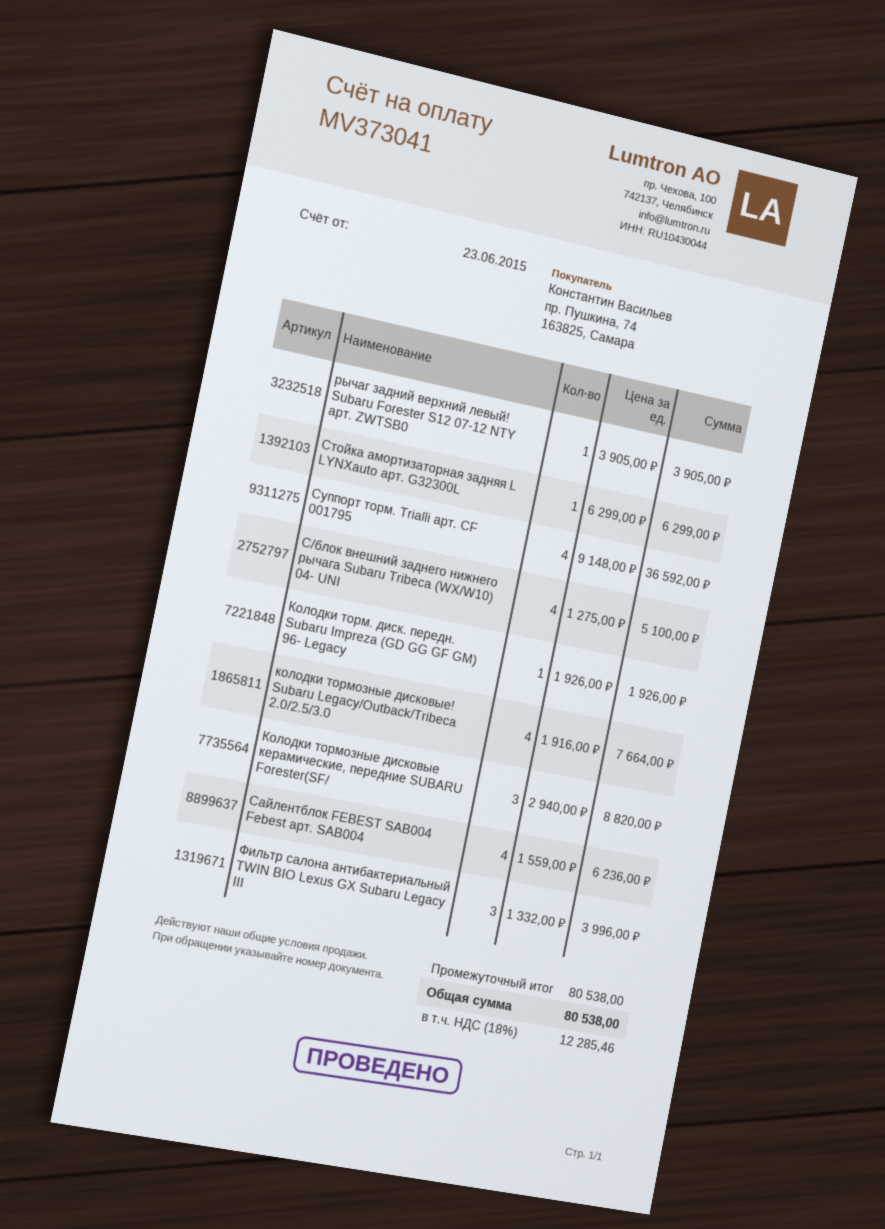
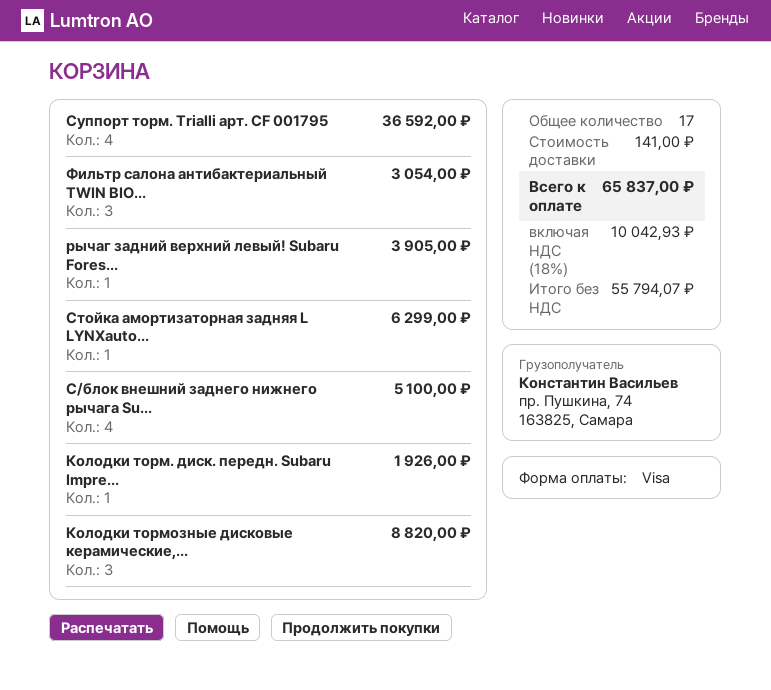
колодки тормозные дисковые! Subaru Legacy/Outback/Tribeca 2.0/2.5/3.0: 4 for 7664.00 -> none
Сайлентблок FEBEST SAB004 Febest арт. SAB004: 4 for 6236.00 -> none
Фильтр салона антибактериальный TWIN BIO Lexus GX Subaru Legacy III: 3 for 3996.00 -> 3 for 3054.00
shipping: none -> 141.00
tax: 18% = 12285.46 -> 18% = 10042.93
total: 80538.00 -> 65837.00

